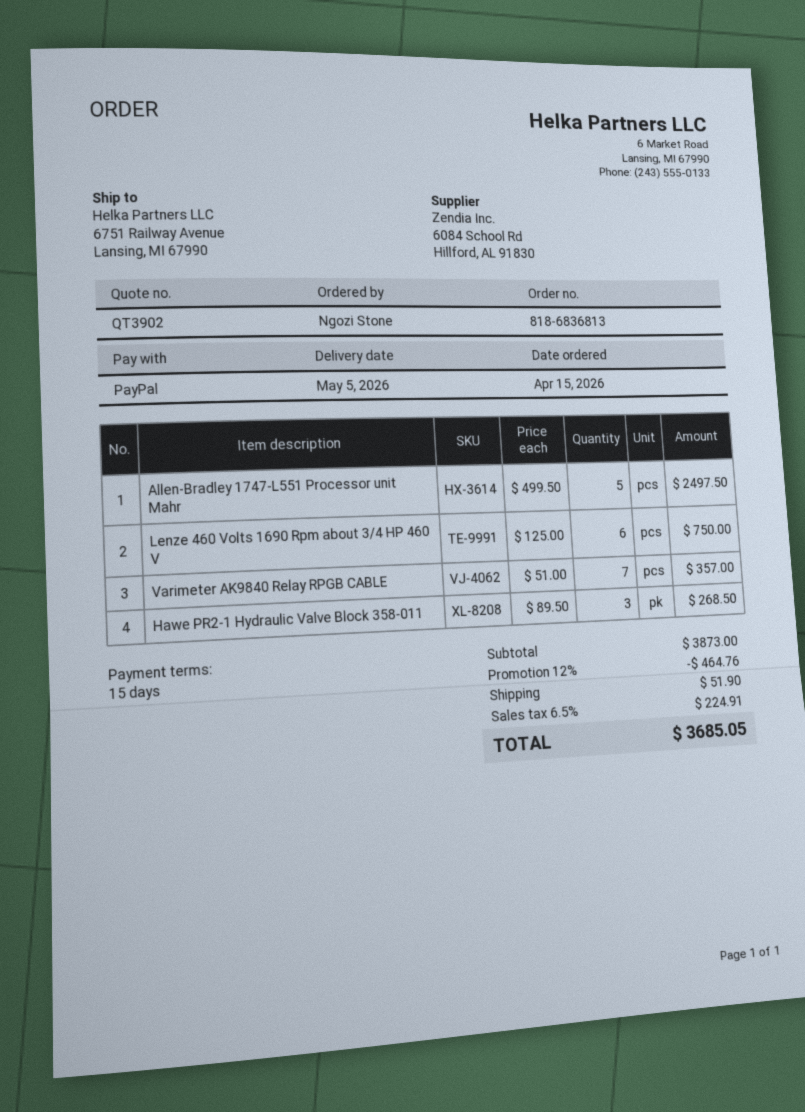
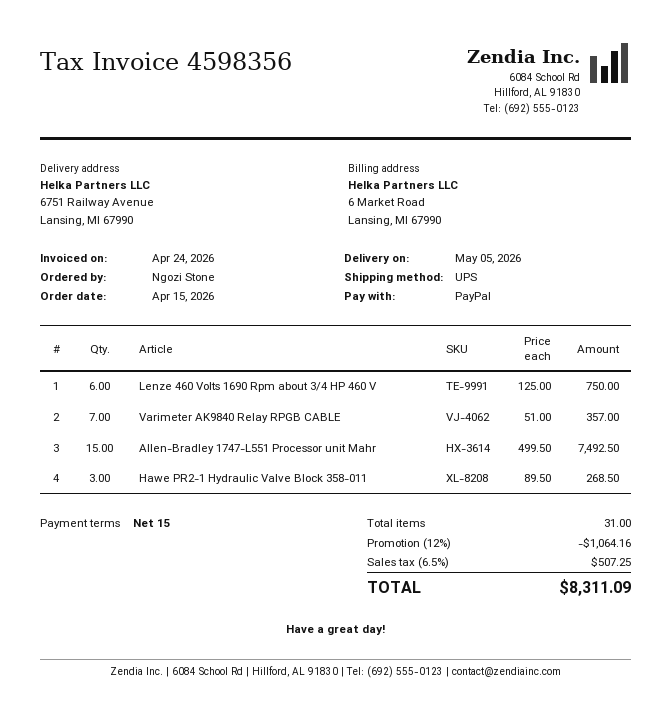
Allen-Bradley 1747-L551 Processor unit Mahr: 5 x 499.50 = 2497.50 -> 15 x 499.50 = 7492.50
discount: 12% = 464.76 -> 12% = 1064.16
shipping: 51.90 -> none
tax: 6.5% = 224.91 -> 6.5% = 507.25
total: 3685.05 -> 8311.09

